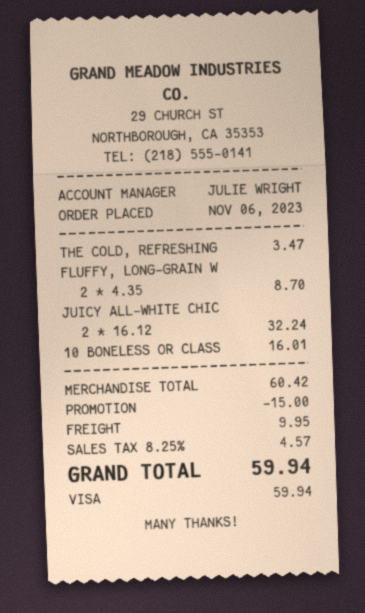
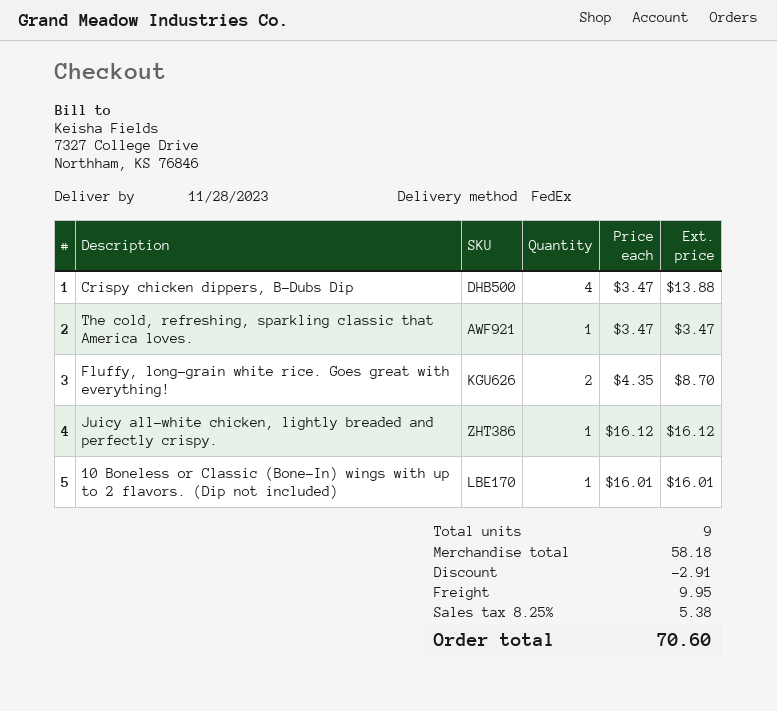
JUICY ALL-WHITE CHIC: 2 x 16.12 = 32.24 -> 1 x 16.12 = 16.12
Crispy chicken dippers, B-Dubs Dip: none -> 4 x 3.47 = 13.88
subtotal: 60.42 -> 58.18
discount: 15.00 -> 2.91
tax: 8.25% = 4.57 -> 8.25% = 5.38
total: 59.94 -> 70.60

